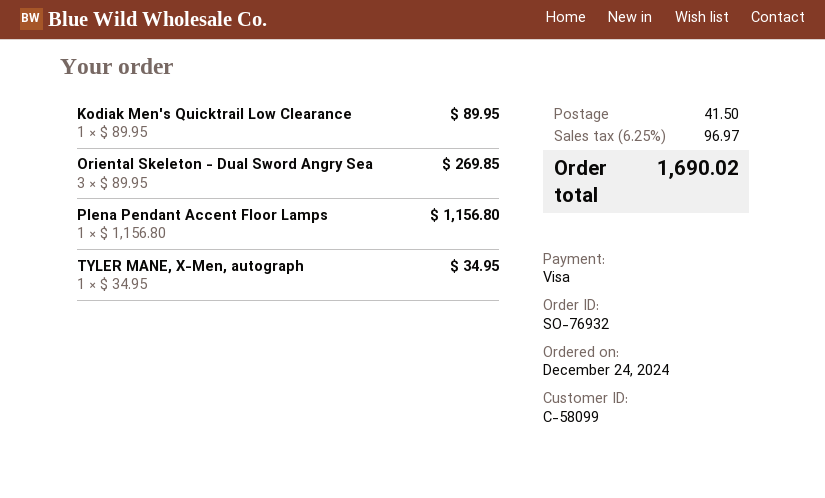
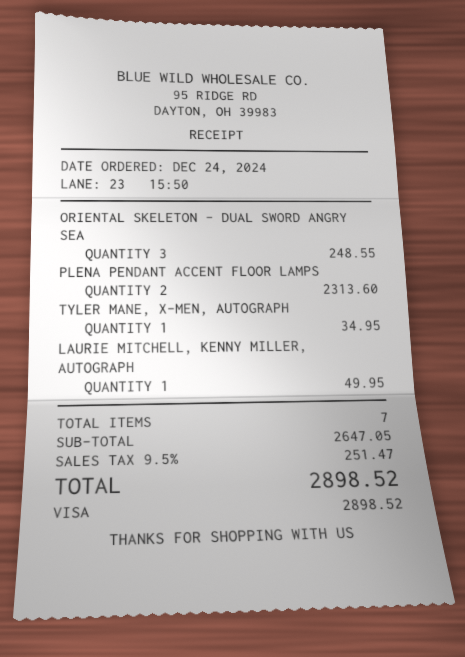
Kodiak Men's Quicktrail Low Clearance: 1 for 89.95 -> none
Oriental Skeleton - Dual Sword Angry Sea: 3 for 269.85 -> 3 for 248.55
Plena Pendant Accent Floor Lamps: 1 for 1156.80 -> 2 for 2313.60
LAURIE MITCHELL, KENNY MILLER, AUTOGRAPH: none -> 1 for 49.95
shipping: 41.50 -> none
tax: 6.25% = 96.97 -> 9.5% = 251.47
total: 1690.02 -> 2898.52

